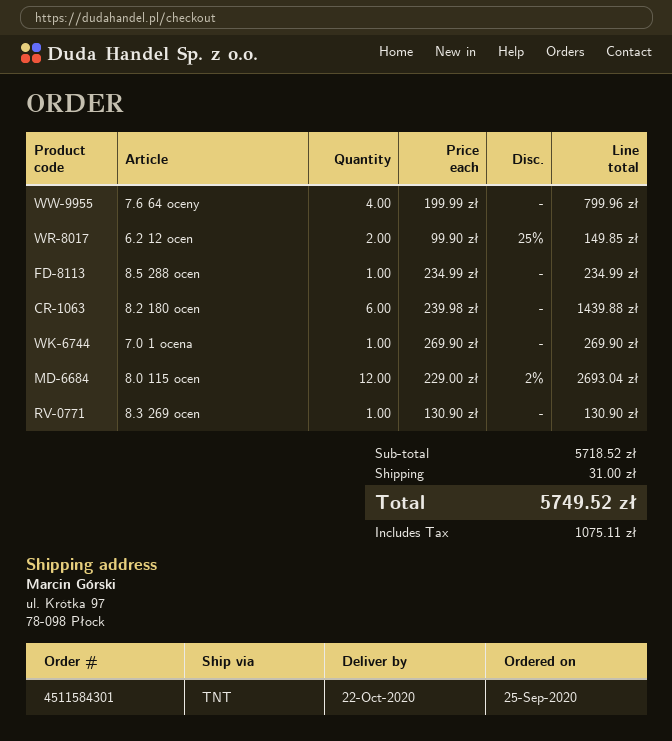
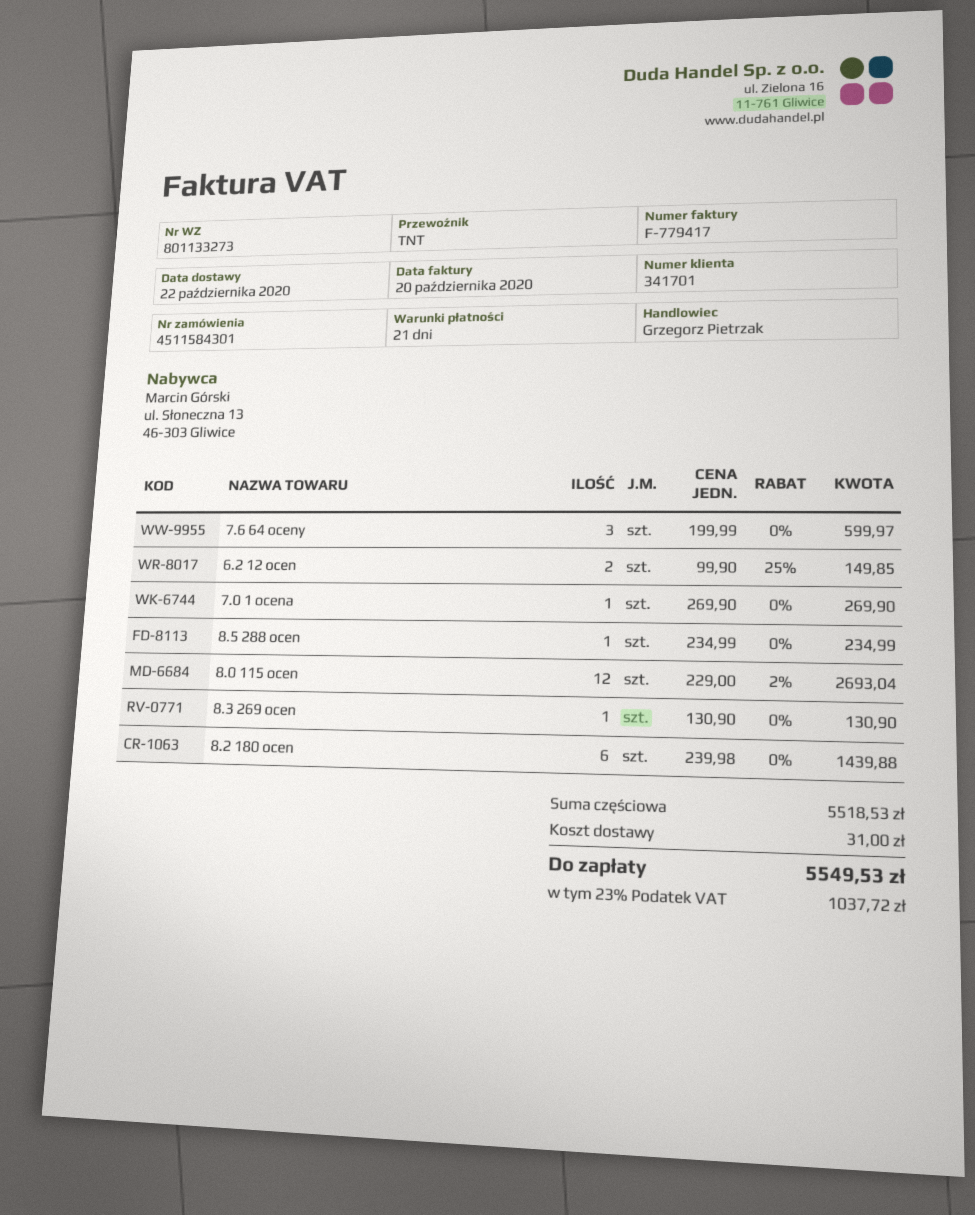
7.6 64 oceny: 4 x 199.99 = 799.96 -> 3 x 199.99 = 599.97
subtotal: 5718.52 -> 5518.53
tax: 1075.11 -> 1037.72
total: 5749.52 -> 5549.53

